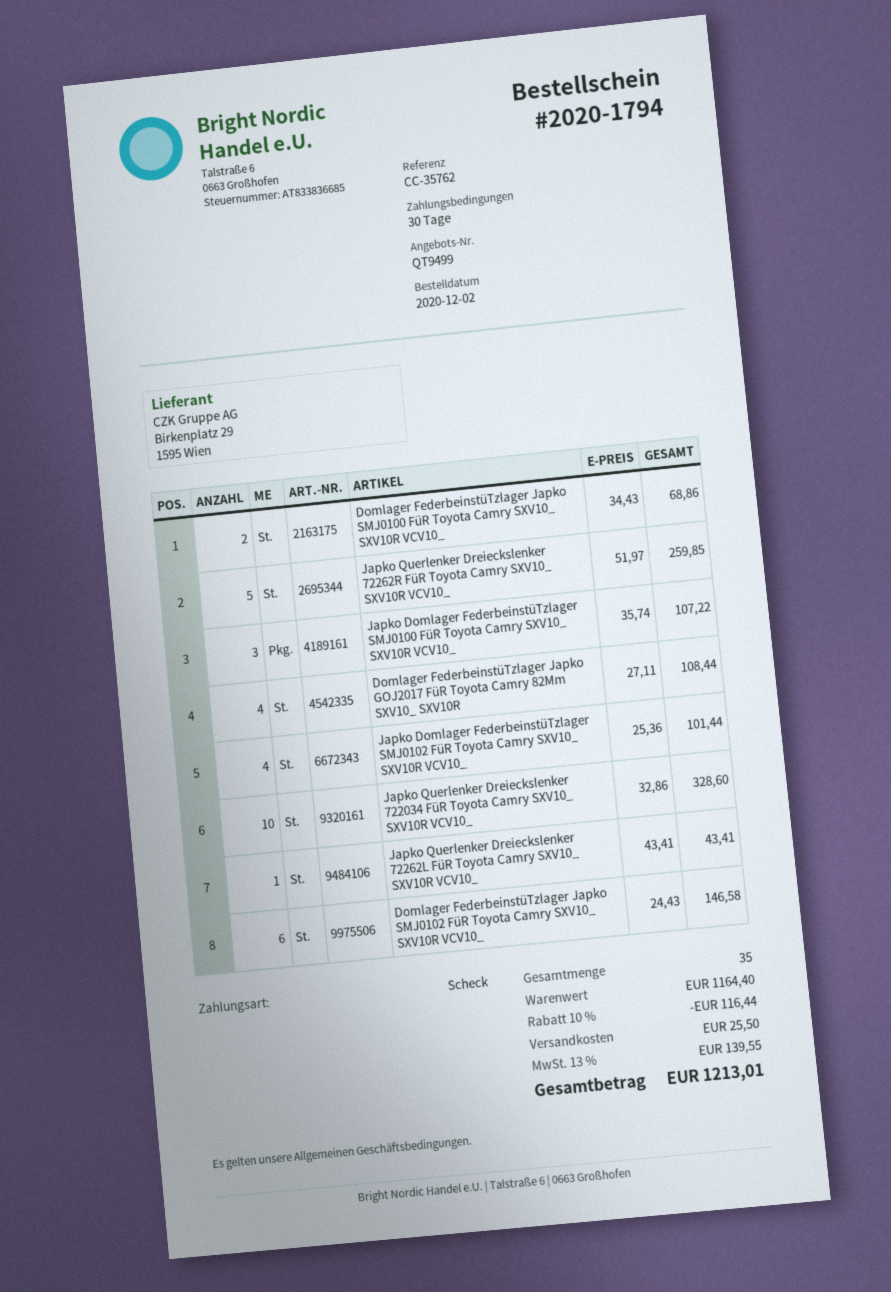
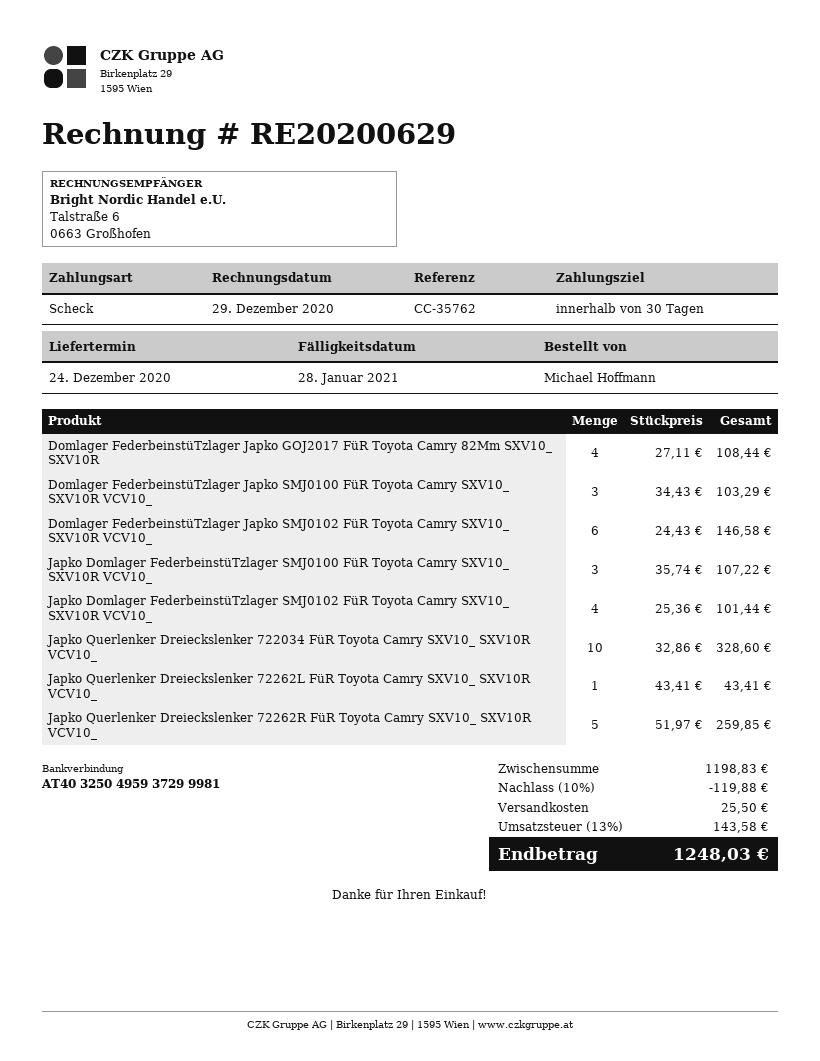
Domlager FederbeinstüTzlager Japko SMJ0100 FüR Toyota Camry SXV10_ SXV10R VCV10_: 2 x 34.43 = 68.86 -> 3 x 34.43 = 103.29
subtotal: 1164.40 -> 1198.83
discount: 10% = 116.44 -> 10% = 119.88
tax: 13% = 139.55 -> 13% = 143.58
total: 1213.01 -> 1248.03

